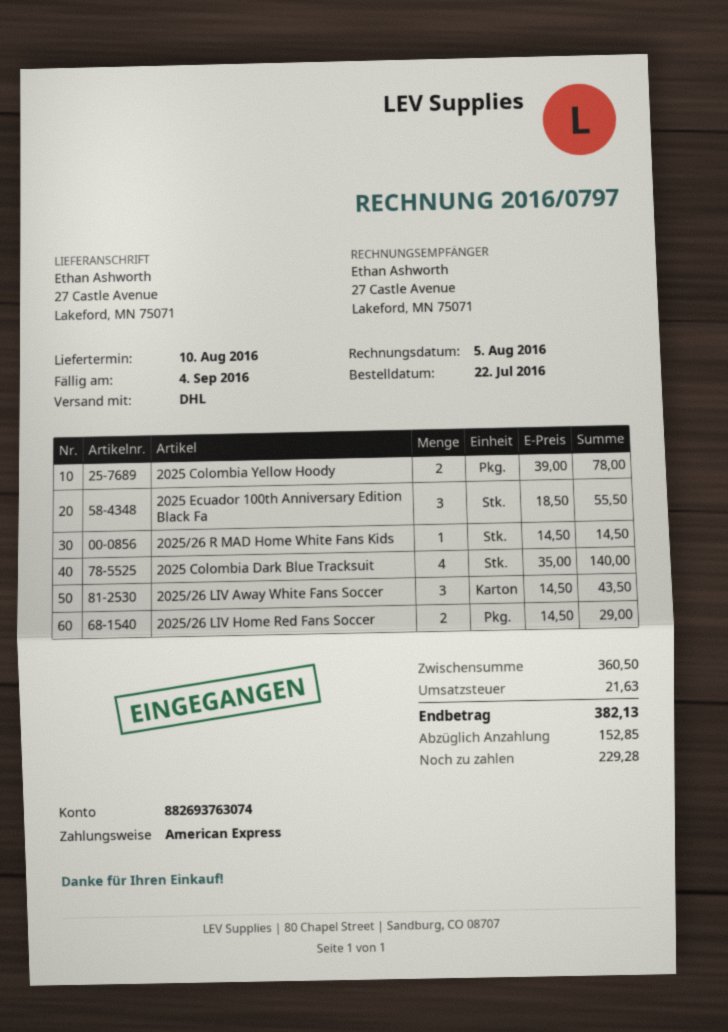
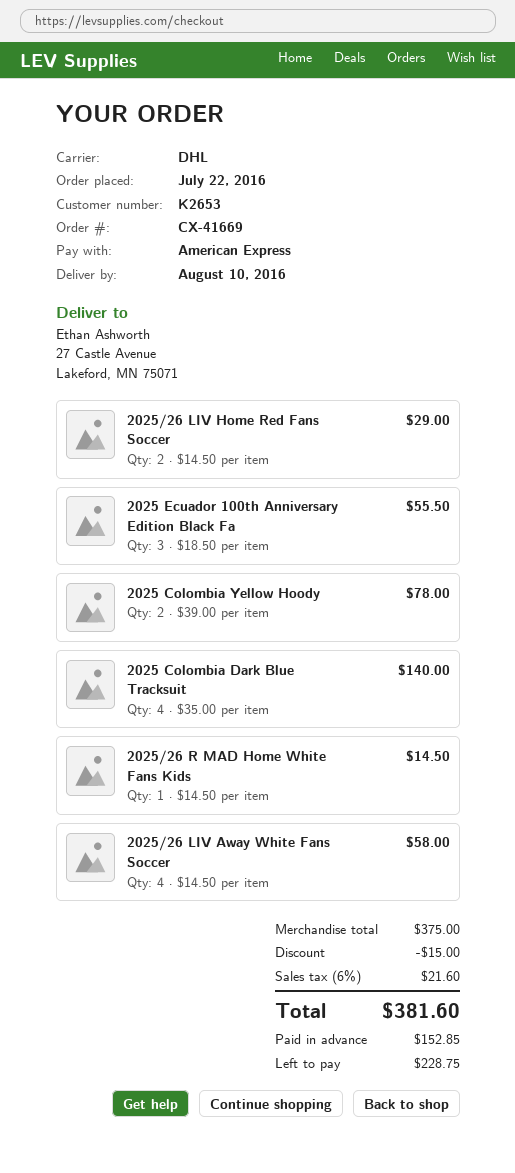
2025/26 LIV Away White Fans Soccer: 3 x 14.50 = 43.50 -> 4 x 14.50 = 58.00
subtotal: 360.50 -> 375.00
discount: none -> 15.00
tax: 21.63 -> 21.60
total: 382.13 -> 381.60
balance: 229.28 -> 228.75

